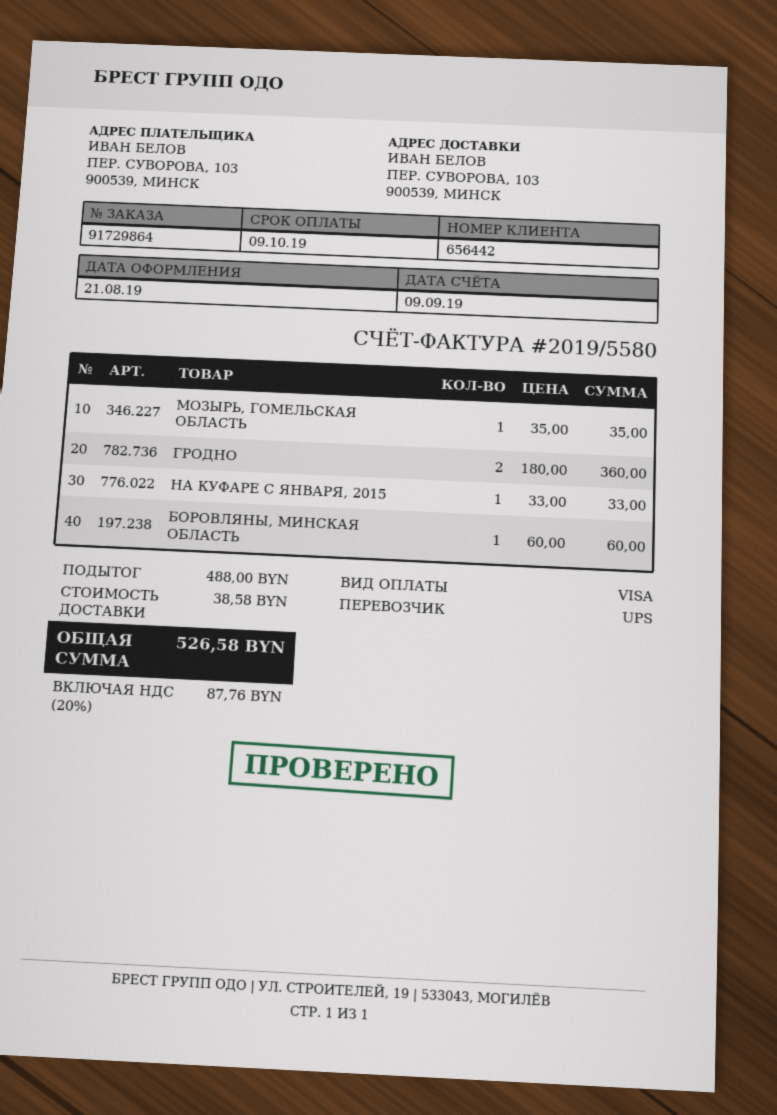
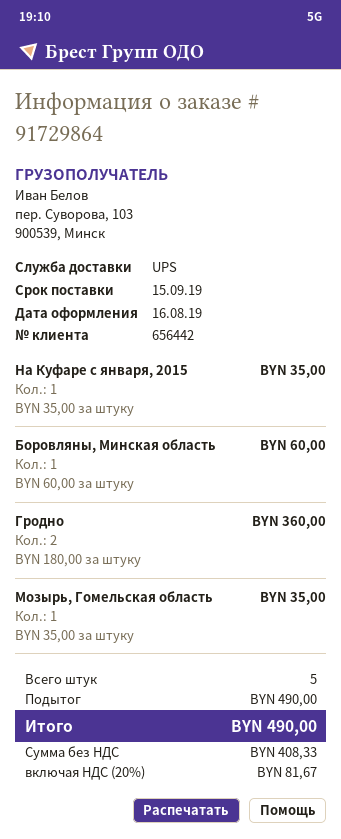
order date: 2019-08-21 -> 2019-08-16
НА КУФАРЕ С ЯНВАРЯ, 2015: 1 x 33.00 = 33.00 -> 1 x 35.00 = 35.00
subtotal: 488.00 -> 490.00
shipping: 38.58 -> none
tax: 20% = 87.76 -> 20% = 81.67
total: 526.58 -> 490.00

